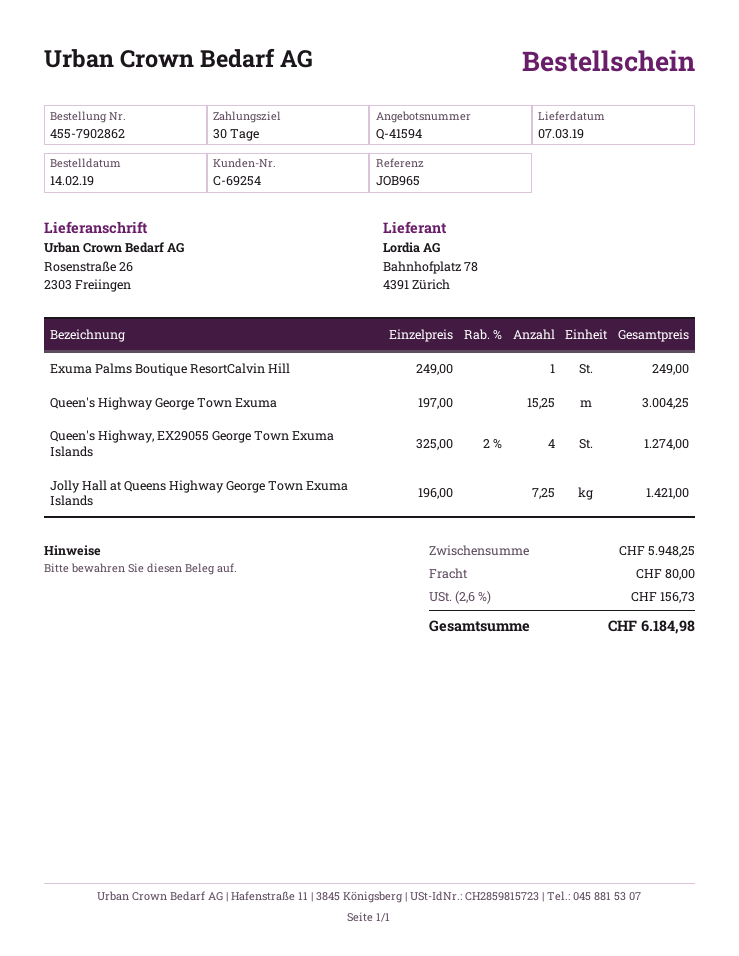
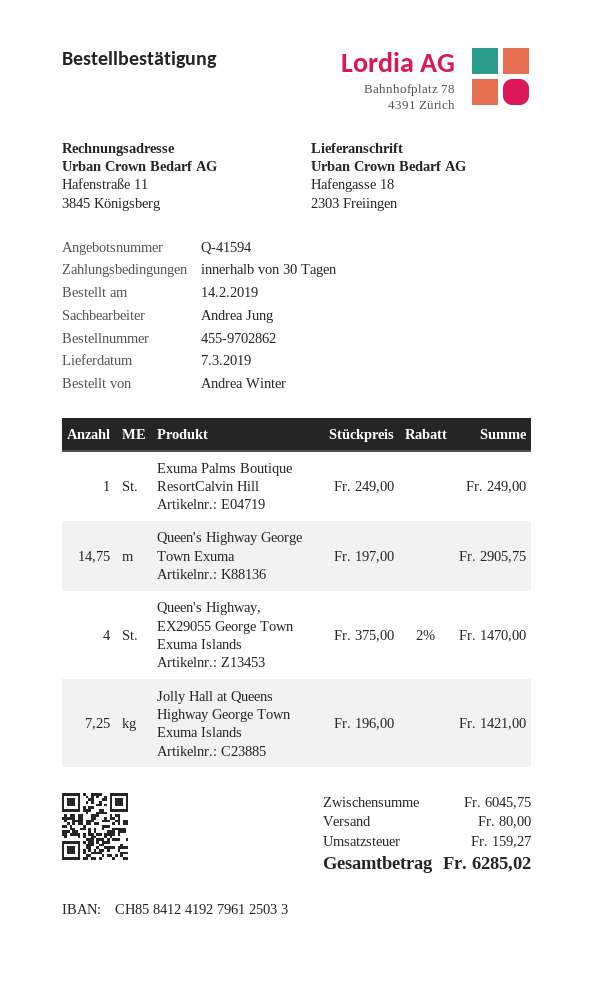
order number: 455-7902862 -> 455-9702862
ship to: Rosenstraße 26, 2303 Freiingen -> Hafengasse 18, 2303 Freiingen
Queen's Highway George Town Exuma: 15.25 x 197.00 = 3004.25 -> 14.75 x 197.00 = 2905.75
Queen's Highway, EX29055 George Town Exuma Islands: 4 x 325.00 - 2% = 1274.00 -> 4 x 375.00 - 2% = 1470.00
subtotal: 5948.25 -> 6045.75
tax: 156.73 -> 159.27
total: 6184.98 -> 6285.02

